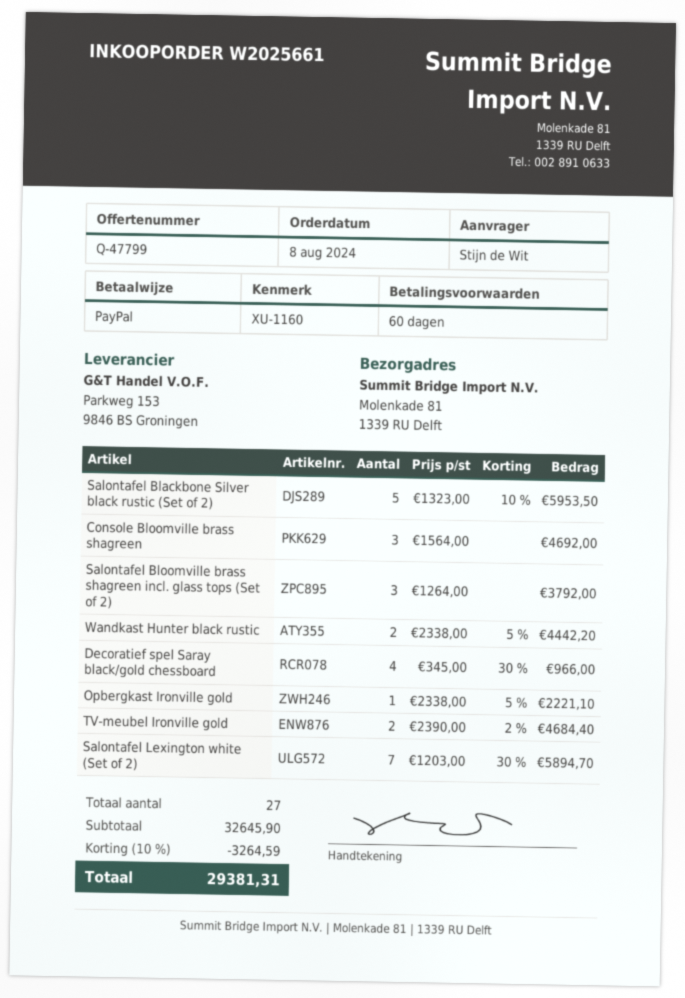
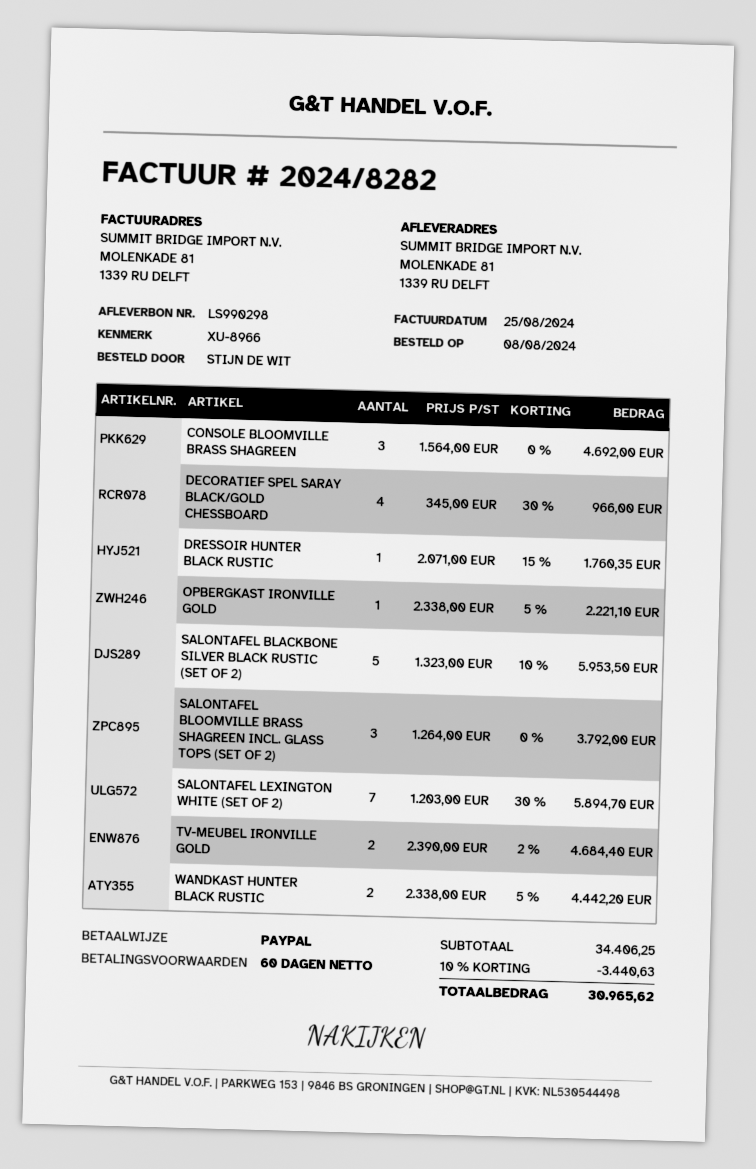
reference: XU-1160 -> XU-8966
DRESSOIR HUNTER BLACK RUSTIC: none -> 1 x 2071.00 - 15% = 1760.35
subtotal: 32645.90 -> 34406.25
discount: 10% = 3264.59 -> 10% = 3440.63
total: 29381.31 -> 30965.62

